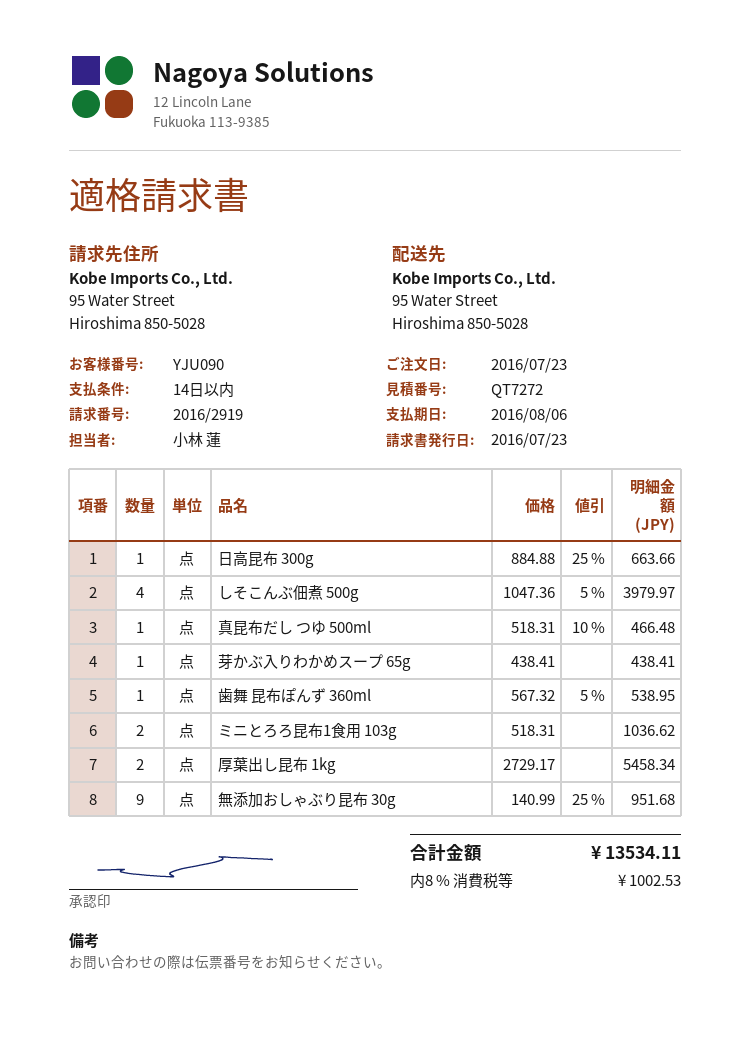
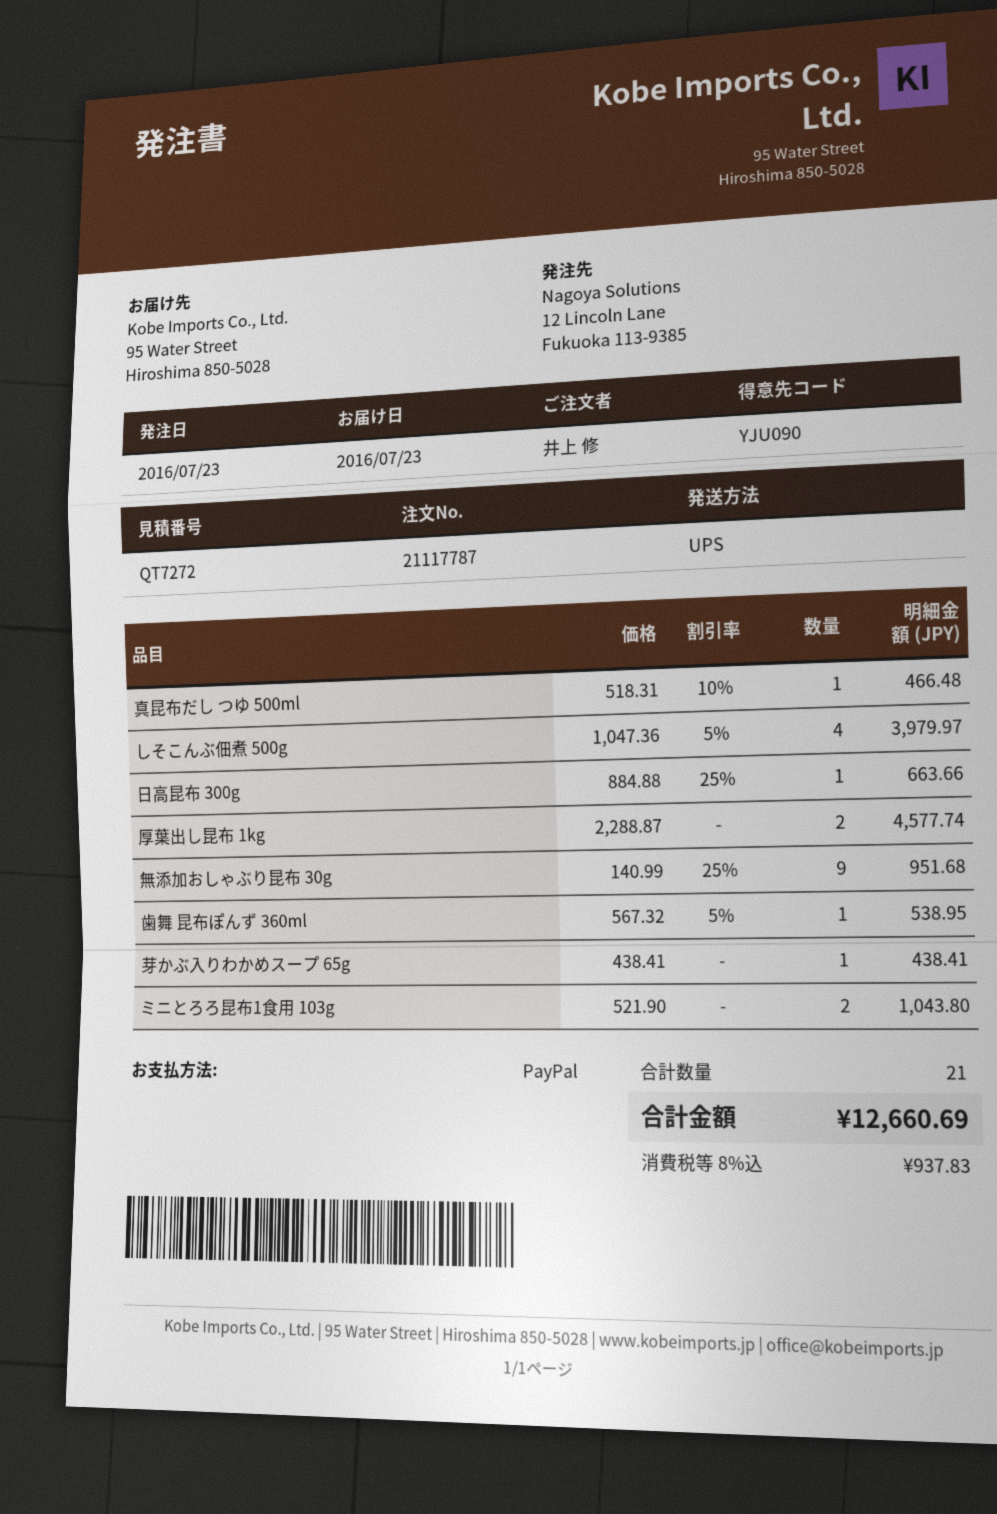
ミニとろろ昆布1食用 103g: 2 x 518.31 = 1036.62 -> 2 x 521.90 = 1043.80
厚葉出し昆布 1kg: 2 x 2729.17 = 5458.34 -> 2 x 2288.87 = 4577.74
tax: 8% = 1002.53 -> 8% = 937.83
total: 13534.11 -> 12660.69

